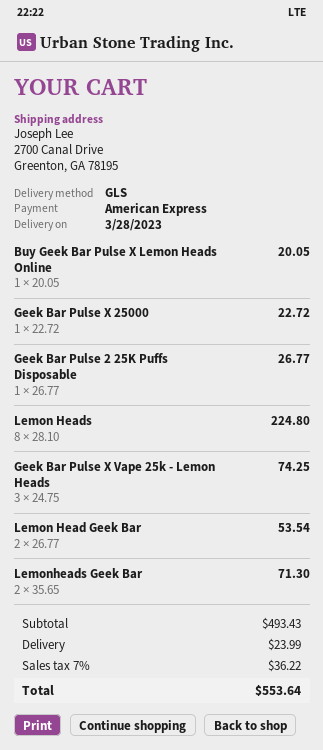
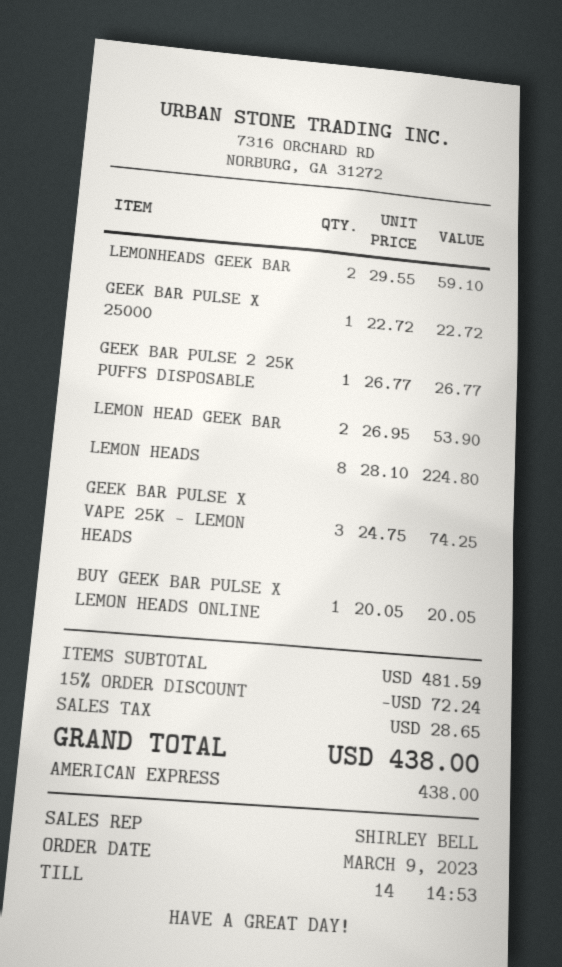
Lemon Head Geek Bar: 2 x 26.77 = 53.54 -> 2 x 26.95 = 53.90
Lemonheads Geek Bar: 2 x 35.65 = 71.30 -> 2 x 29.55 = 59.10
subtotal: 493.43 -> 481.59
discount: none -> 15% = 72.24
shipping: 23.99 -> none
tax: 36.22 -> 28.65
total: 553.64 -> 438.00

